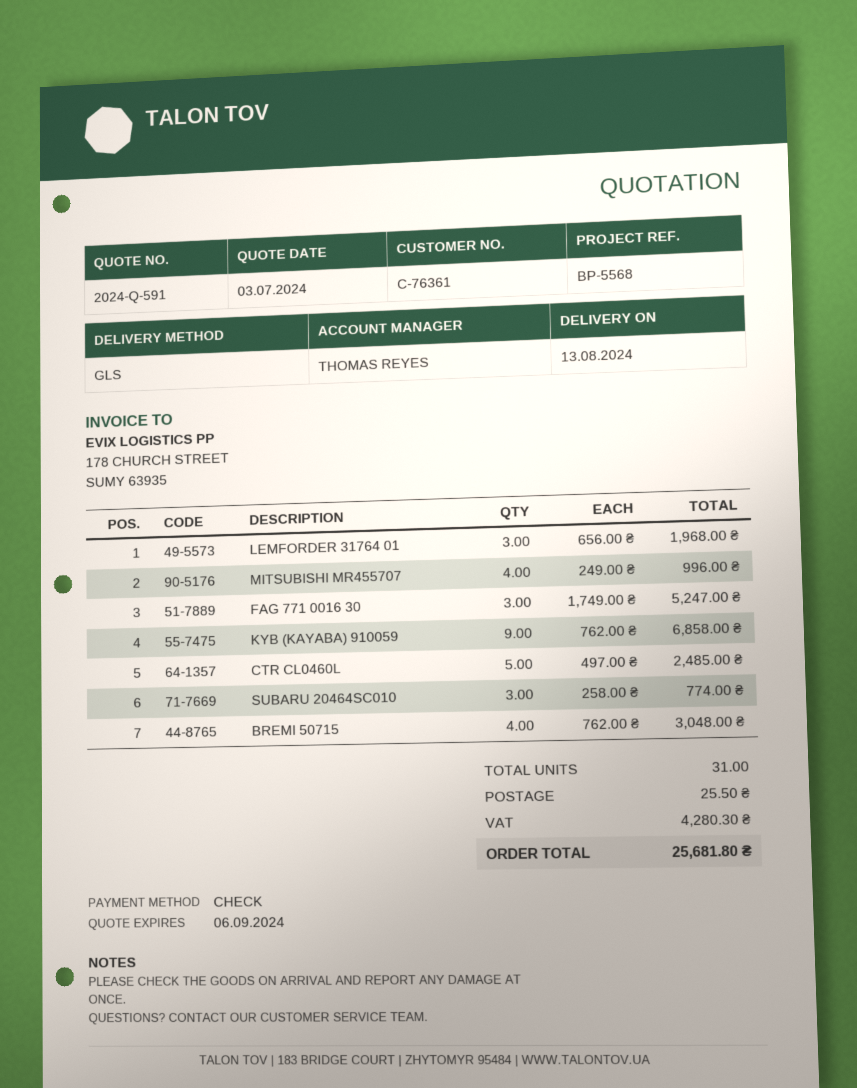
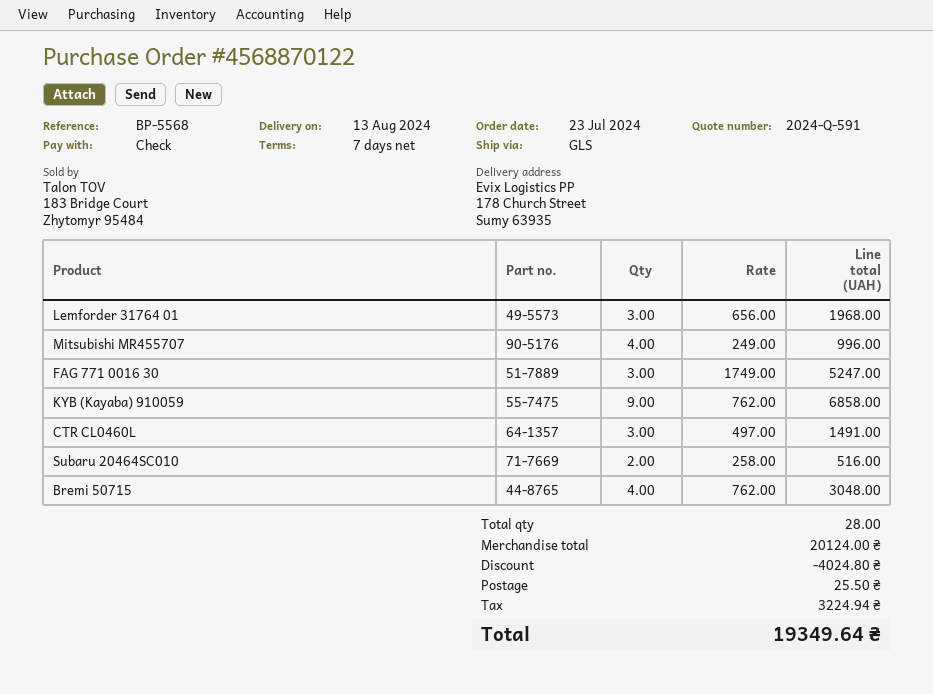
CTR CL0460L: 5 x 497.00 = 2485.00 -> 3 x 497.00 = 1491.00
SUBARU 20464SC010: 3 x 258.00 = 774.00 -> 2 x 258.00 = 516.00
total quantity: 31 -> 28
discount: none -> 4024.80
tax: 4280.30 -> 3224.94
total: 25681.80 -> 19349.64

